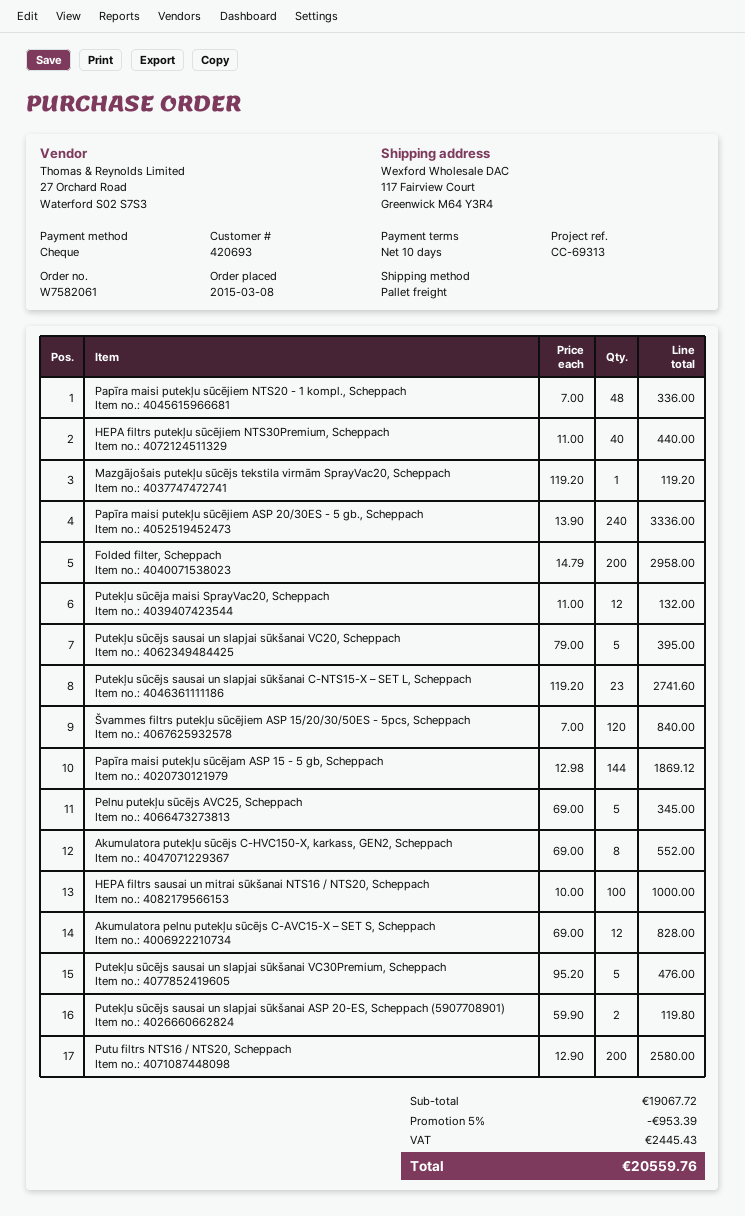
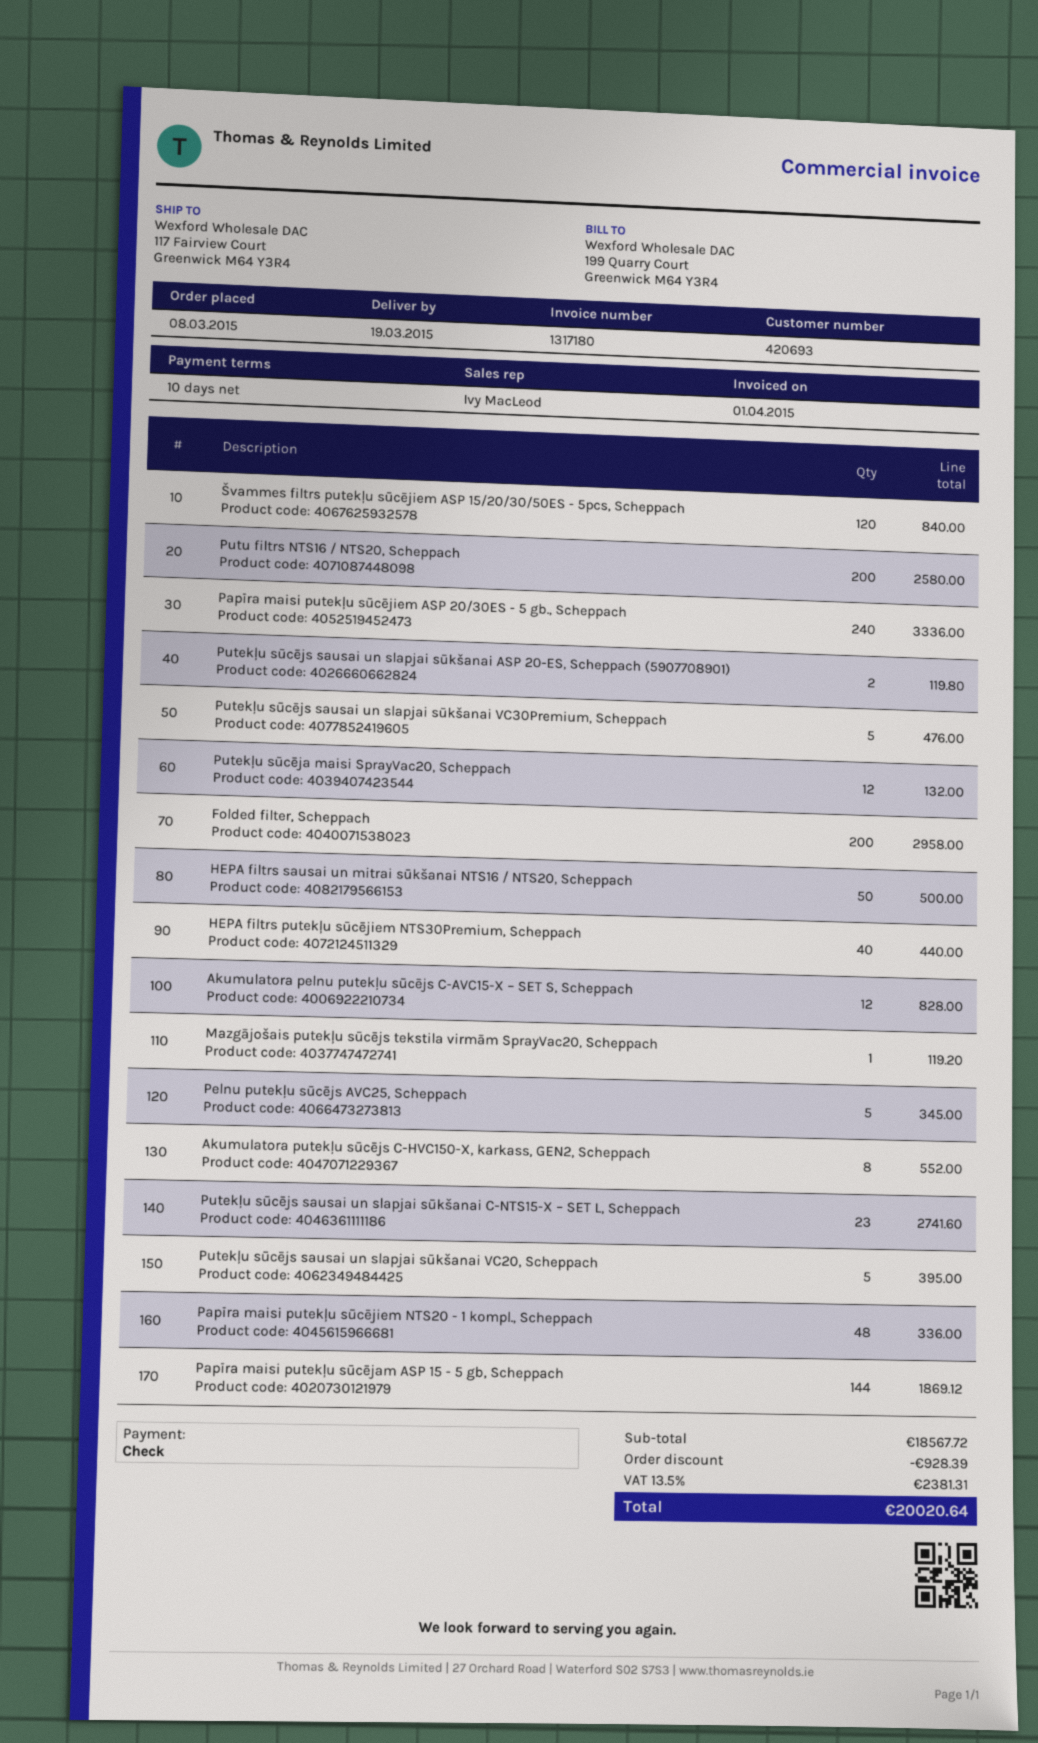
HEPA filtrs sausai un mitrai sūkšanai NTS16 / NTS20, Scheppach: 100 for 1000.00 -> 50 for 500.00
subtotal: 19067.72 -> 18567.72
discount: 953.39 -> 928.39
tax: 2445.43 -> 2381.31
total: 20559.76 -> 20020.64

